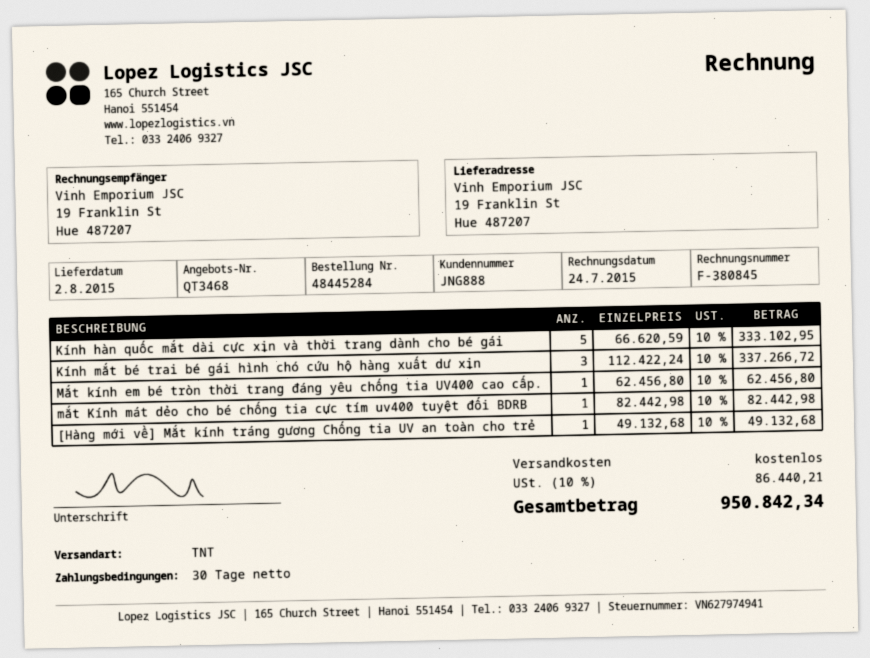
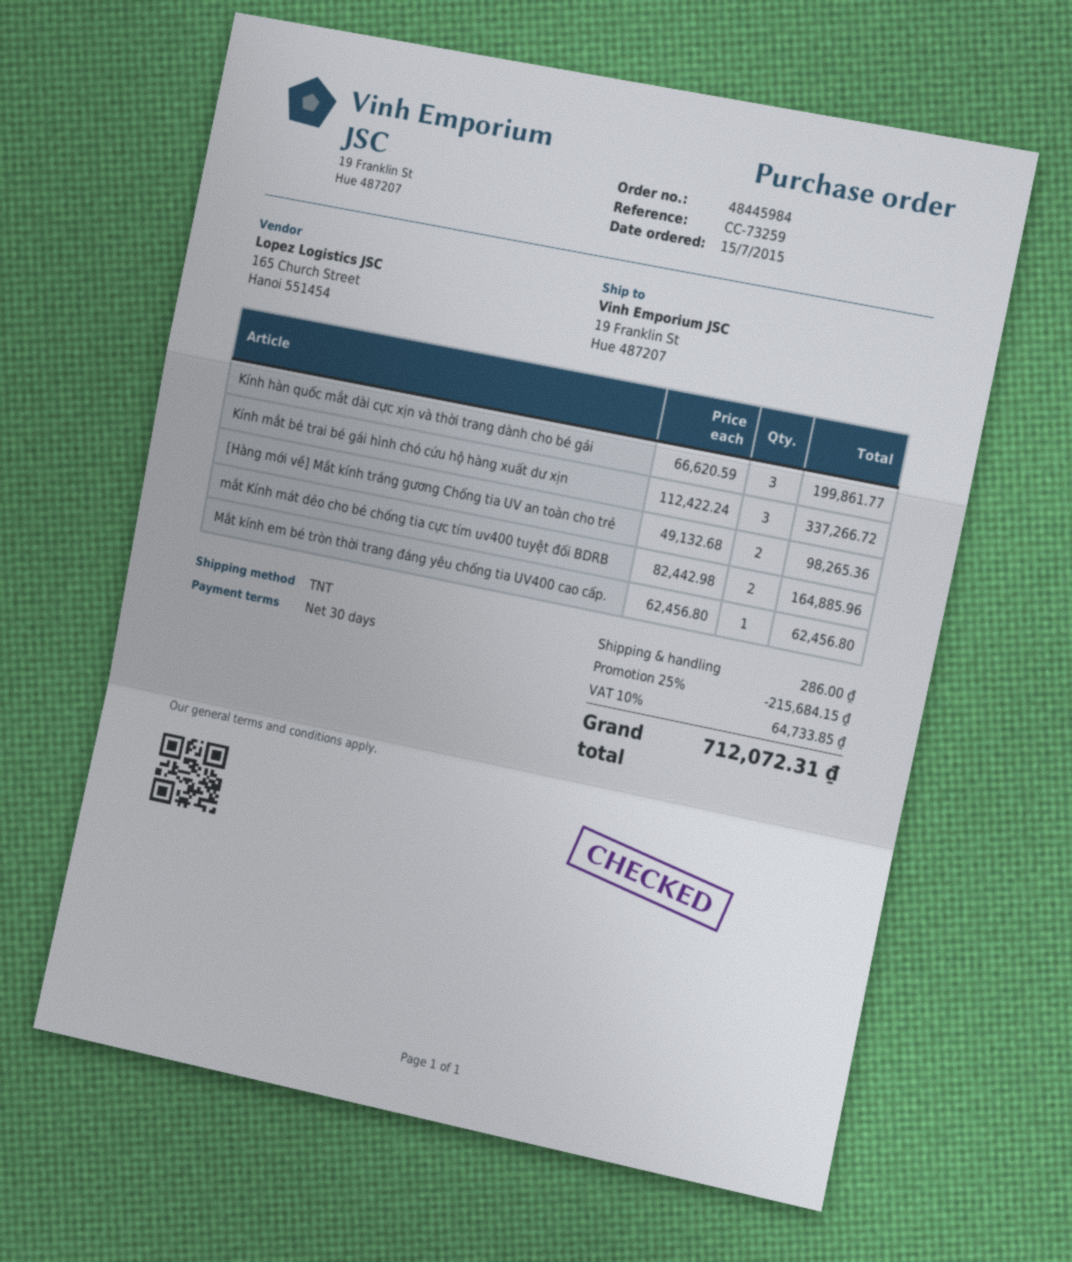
order number: 48445284 -> 48445984
Kính hàn quốc mắt dài cực xịn và thời trang dành cho bé gái: 5 x 66620.59 = 333102.95 -> 3 x 66620.59 = 199861.77
mắt Kính mát dẻo cho bé chống tia cực tím uv400 tuyệt đối BDRB: 1 x 82442.98 = 82442.98 -> 2 x 82442.98 = 164885.96
[Hàng mới về] Mắt kính tráng gương Chống tia UV an toàn cho trẻ: 1 x 49132.68 = 49132.68 -> 2 x 49132.68 = 98265.36
discount: none -> 25% = 215684.15
shipping: 0.00 -> 286.00
tax: 10% = 86440.21 -> 10% = 64733.85
total: 950842.34 -> 712072.31

